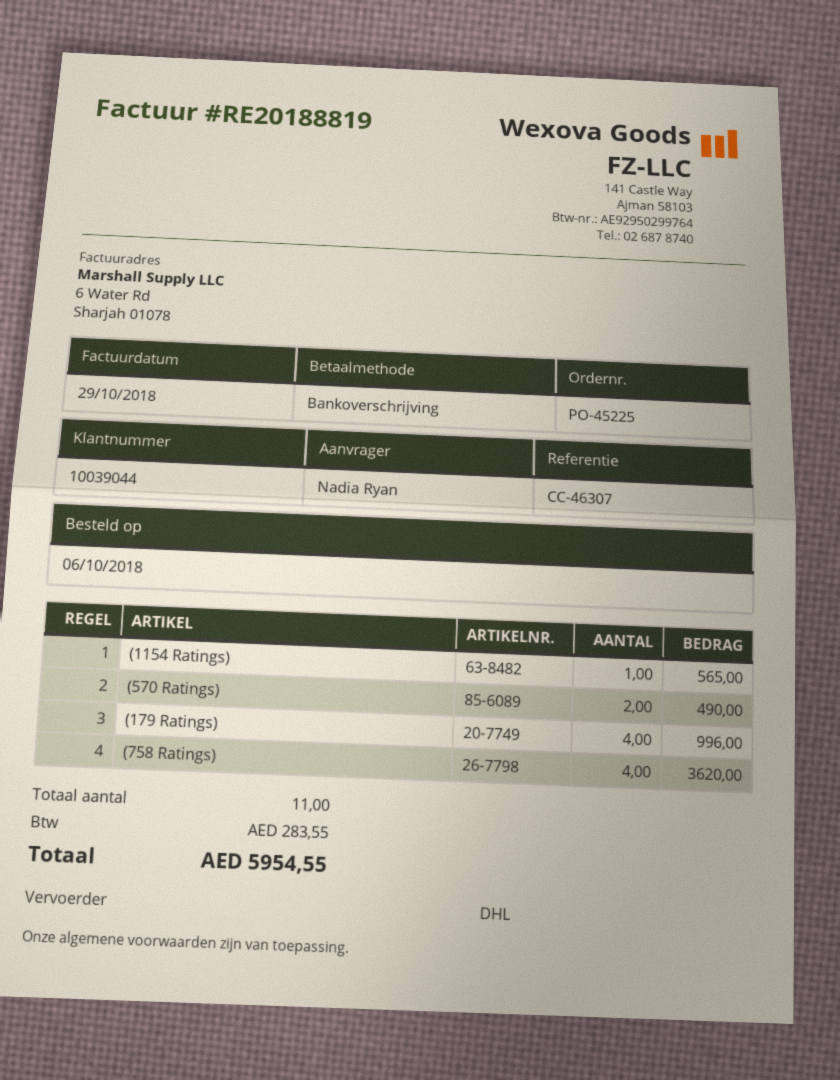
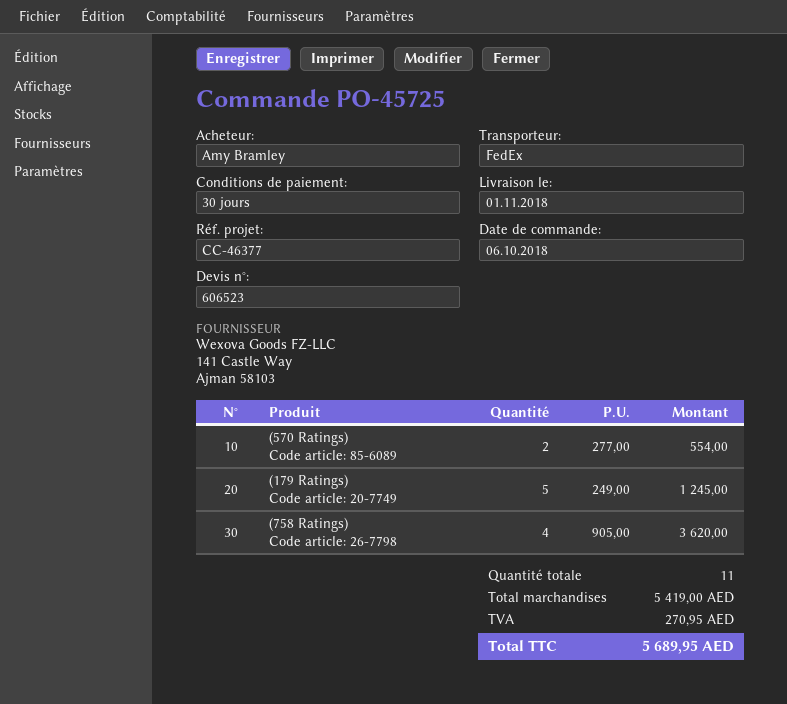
order number: PO-45225 -> PO-45725
reference: CC-46307 -> CC-46377
ordered by: Nadia Ryan -> Amy Bramley
shipping method: DHL -> FedEx
(1154 Ratings): 1 for 565.00 -> none
(570 Ratings): 2 for 490.00 -> 2 for 554.00
(179 Ratings): 4 for 996.00 -> 5 for 1245.00
tax: 283.55 -> 270.95
total: 5954.55 -> 5689.95

